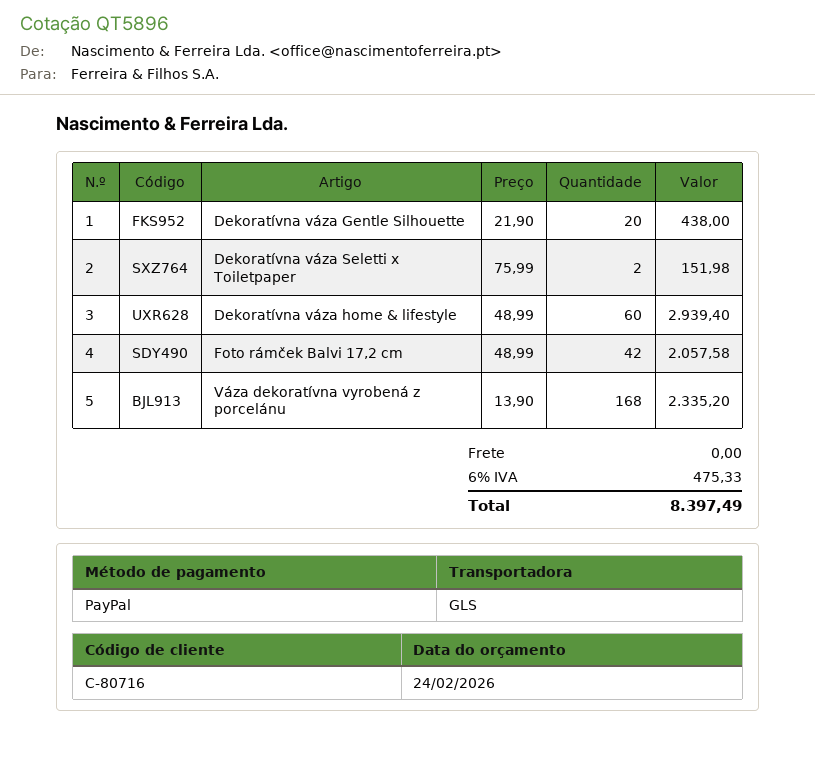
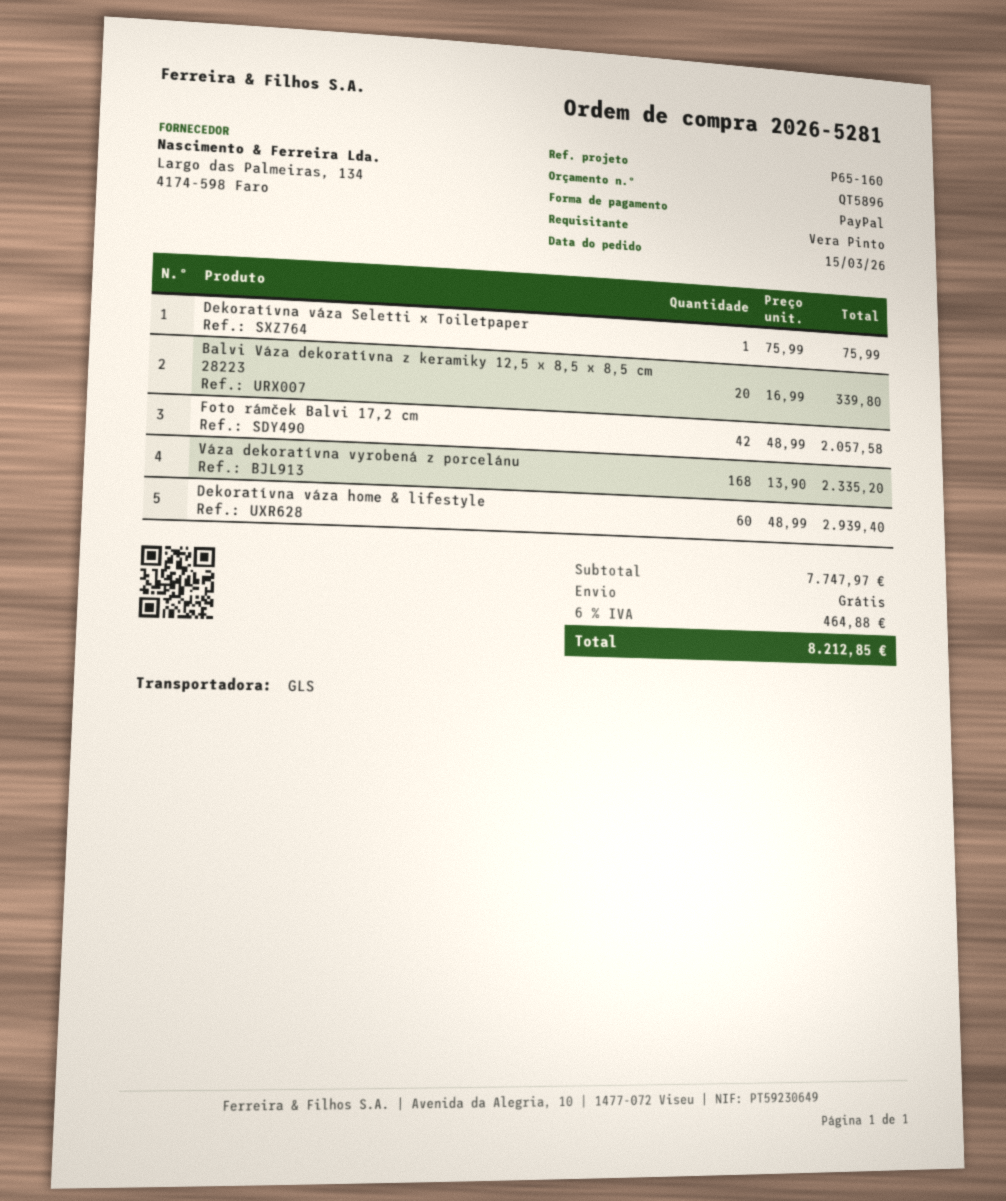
Dekoratívna váza Gentle Silhouette: 20 x 21.90 = 438.00 -> none
Dekoratívna váza Seletti x Toiletpaper: 2 x 75.99 = 151.98 -> 1 x 75.99 = 75.99
Balvi Váza dekoratívna z keramiky 12,5 x 8,5 x 8,5 cm 28223: none -> 20 x 16.99 = 339.80
tax: 6% = 475.33 -> 6% = 464.88
total: 8397.49 -> 8212.85

